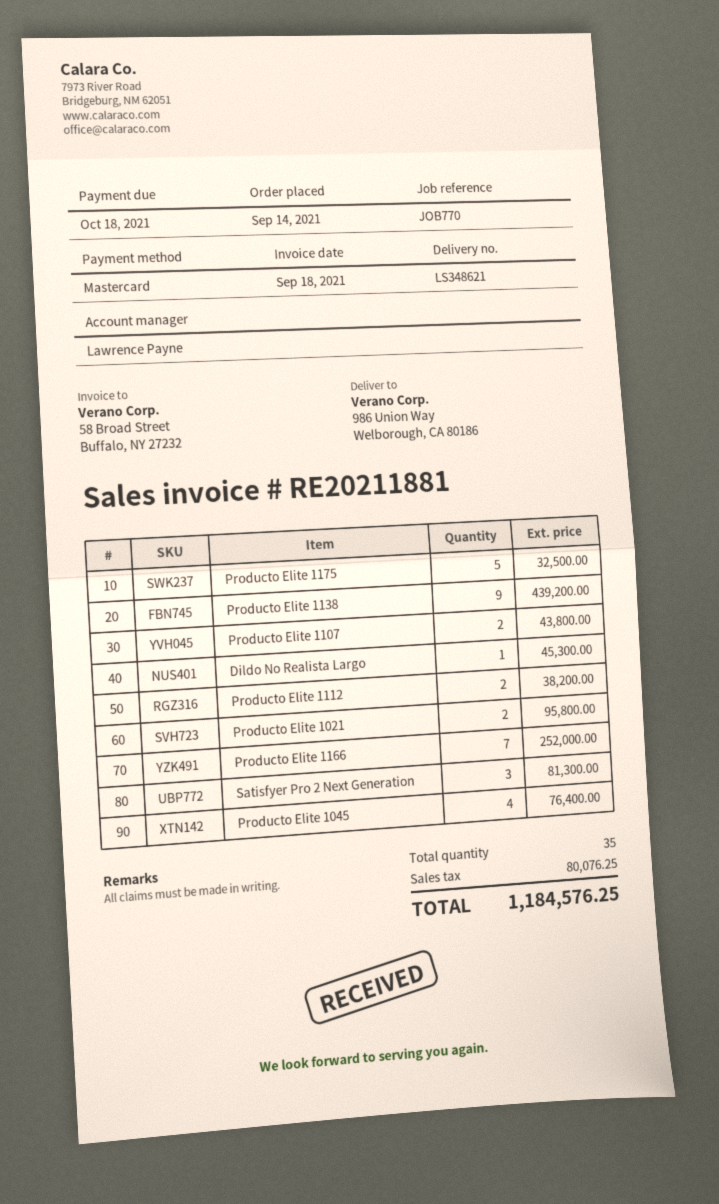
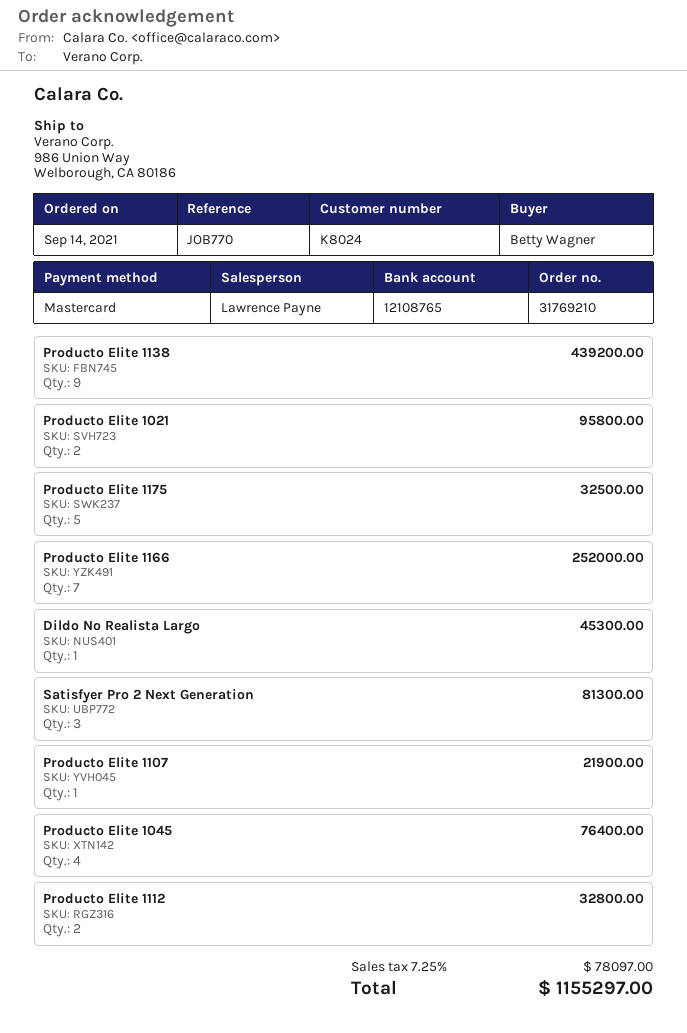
Producto Elite 1107: 2 for 43800.00 -> 1 for 21900.00
Producto Elite 1112: 2 for 38200.00 -> 2 for 32800.00
tax: 80076.25 -> 78097.00
total: 1184576.25 -> 1155297.00

